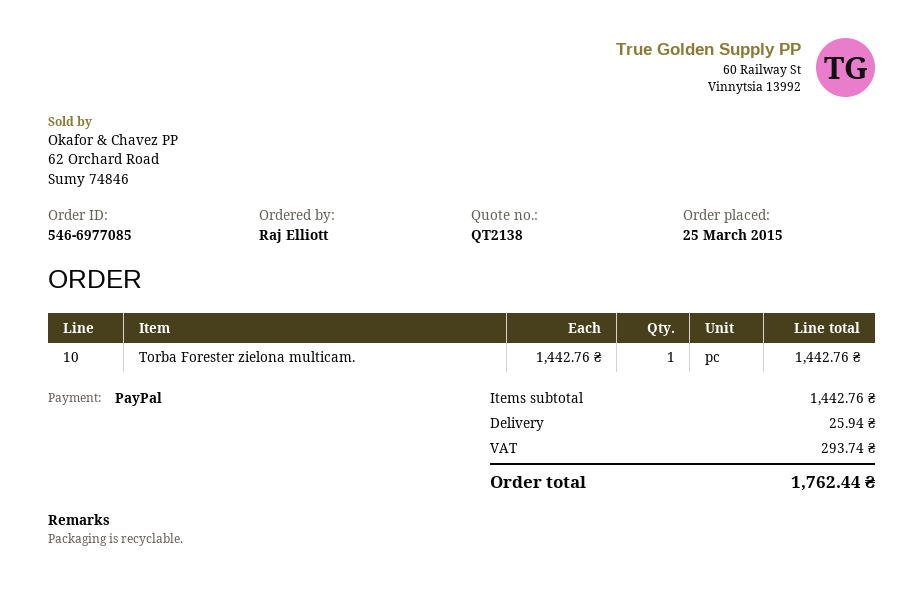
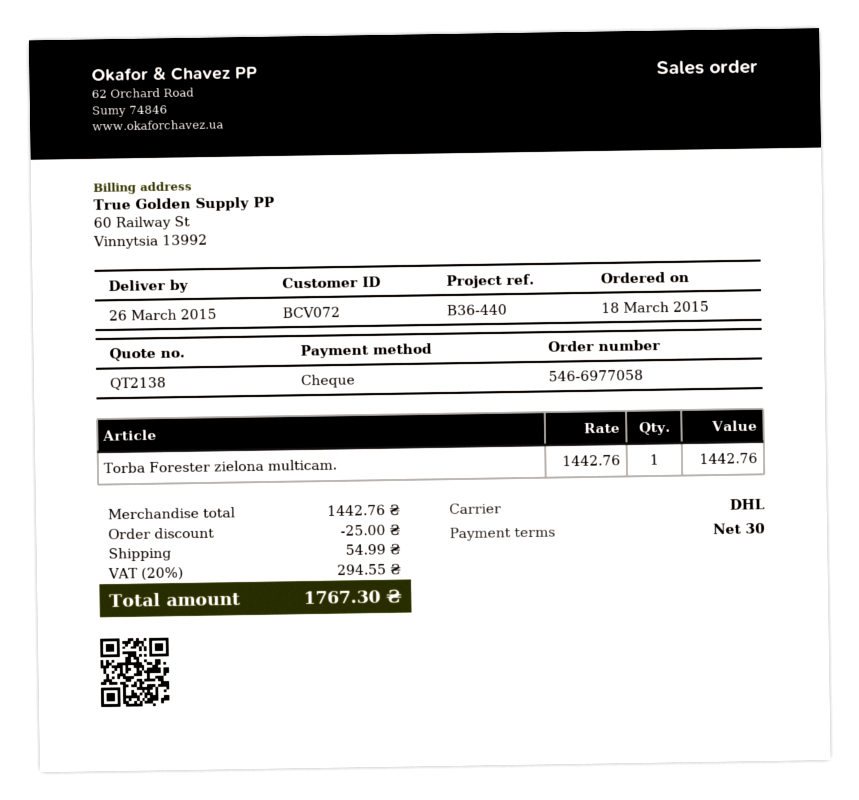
order number: 546-6977085 -> 546-6977058
order date: 2015-03-25 -> 2015-03-18
payment method: PayPal -> cheque
discount: none -> 25.00
shipping: 25.94 -> 54.99
tax: 293.74 -> 294.55
total: 1762.44 -> 1767.30

